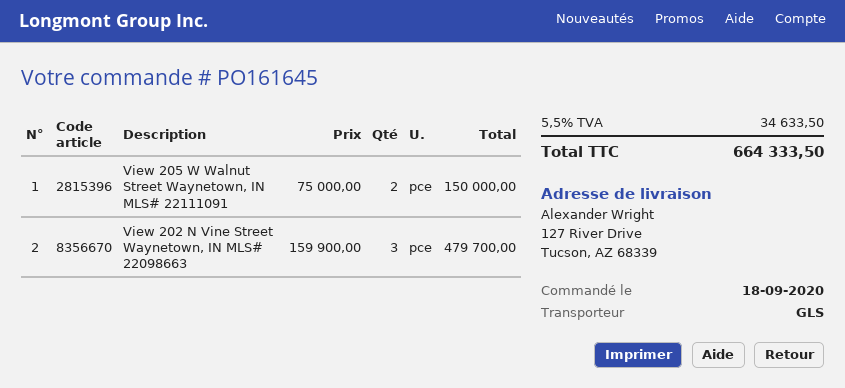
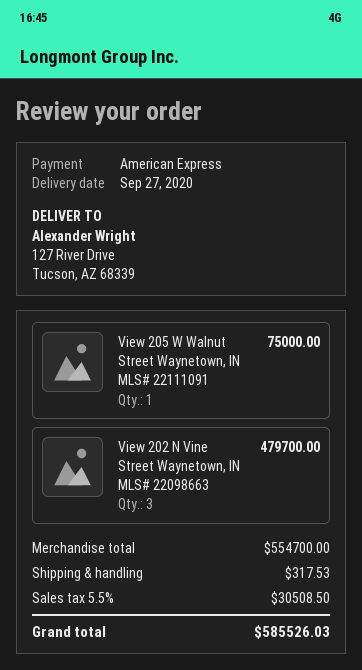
View 205 W Walnut Street Waynetown, IN MLS# 22111091: 2 for 150000.00 -> 1 for 75000.00
shipping: none -> 317.53
tax: 5.5% = 34633.50 -> 5.5% = 30508.50
total: 664333.50 -> 585526.03

